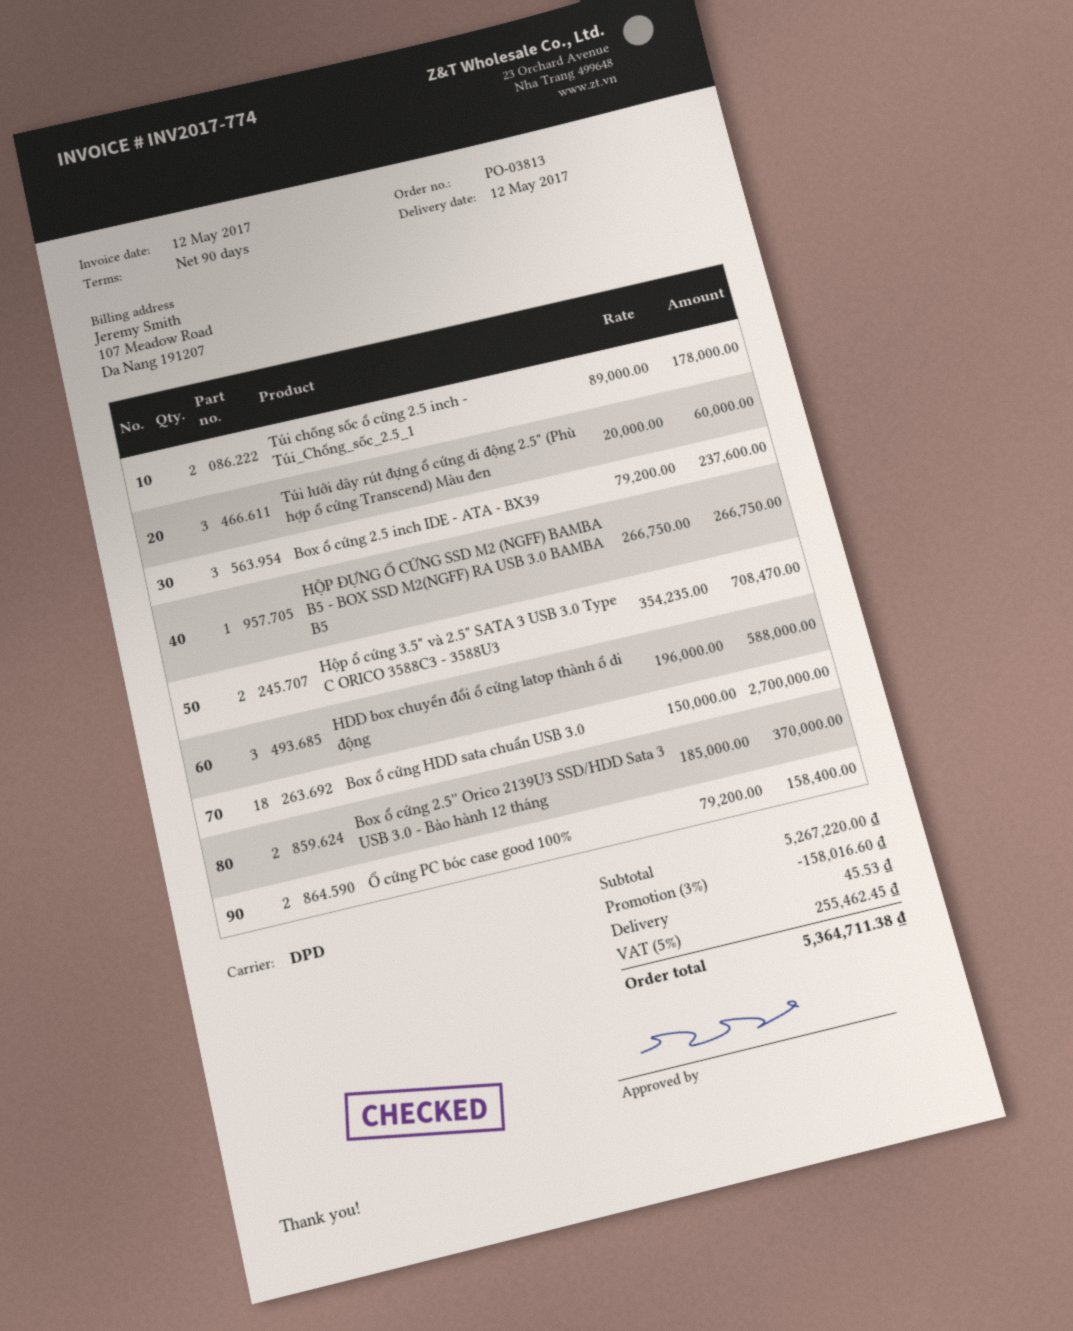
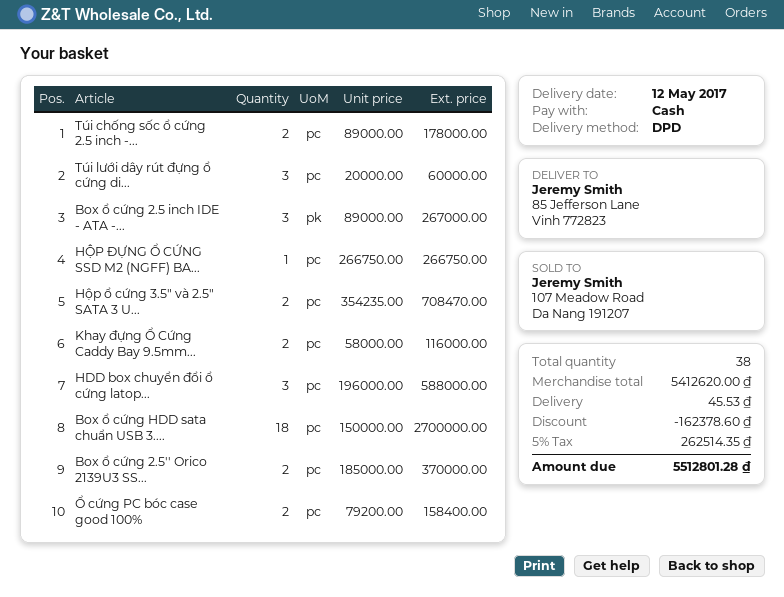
Box ổ cứng 2.5 inch IDE - ATA - BX39: 3 x 79200.00 = 237600.00 -> 3 x 89000.00 = 267000.00
Khay đựng Ổ Cứng Caddy Bay 9.5mm...: none -> 2 x 58000.00 = 116000.00
subtotal: 5267220.00 -> 5412620.00
discount: 158016.60 -> 162378.60
tax: 5% = 255462.45 -> 5% = 262514.35
total: 5364711.38 -> 5512801.28

